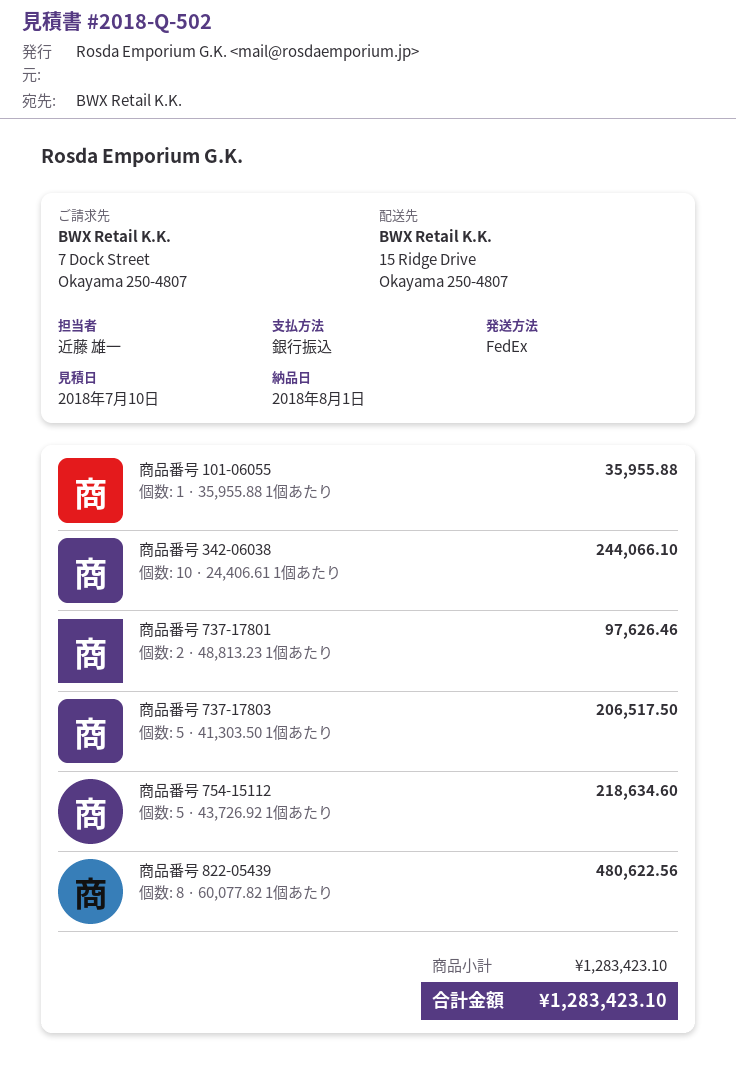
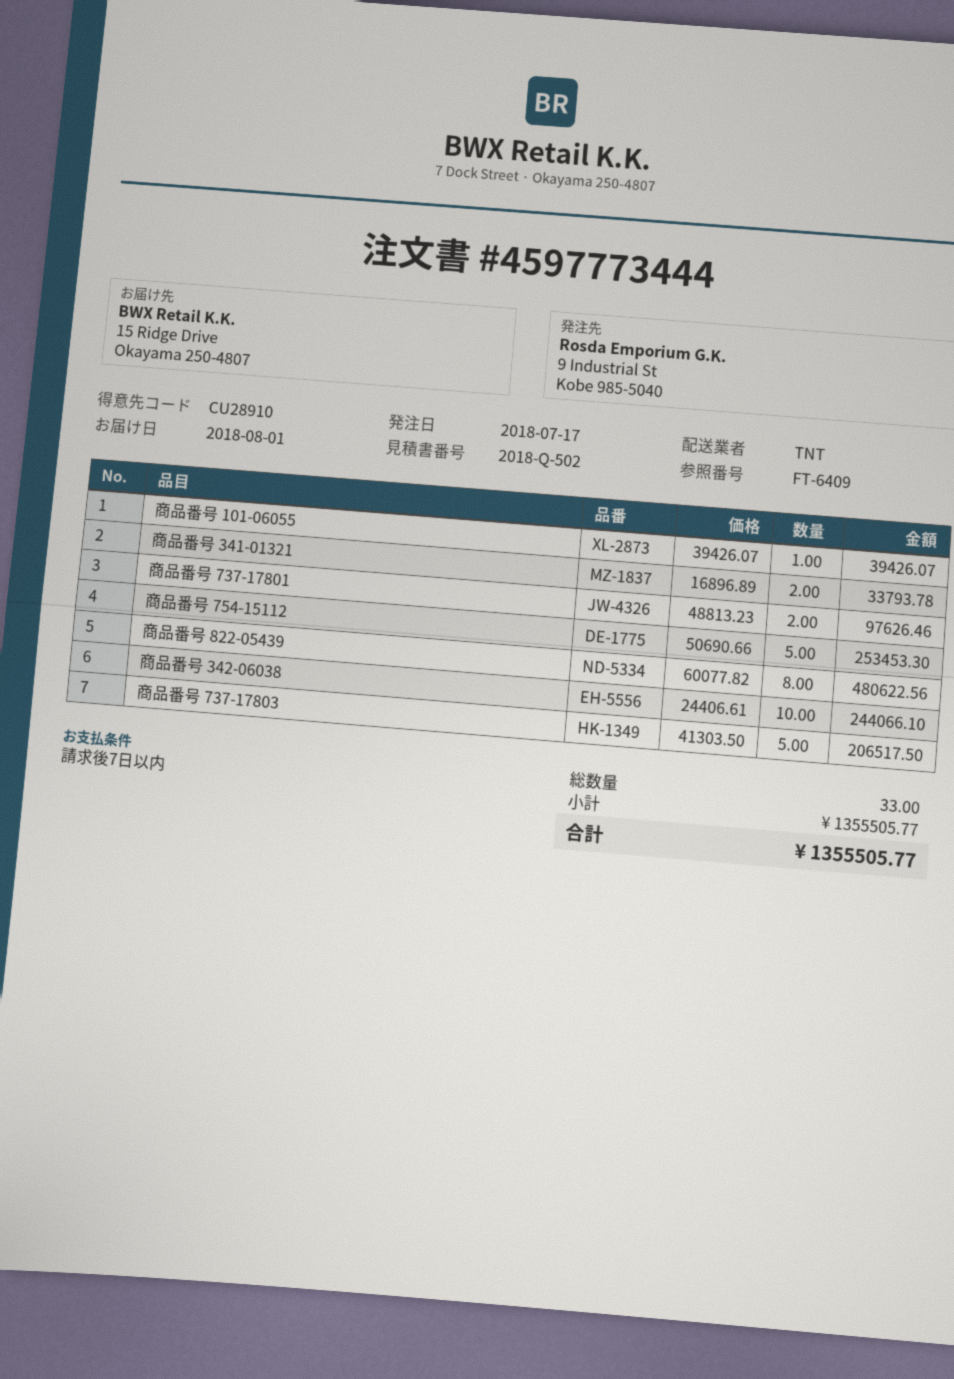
shipping method: FedEx -> TNT
商品番号 101-06055: 1 x 35955.88 = 35955.88 -> 1 x 39426.07 = 39426.07
商品番号 754-15112: 5 x 43726.92 = 218634.60 -> 5 x 50690.66 = 253453.30
商品番号 341-01321: none -> 2 x 16896.89 = 33793.78
subtotal: 1283423.10 -> 1355505.77
total: 1283423.10 -> 1355505.77

